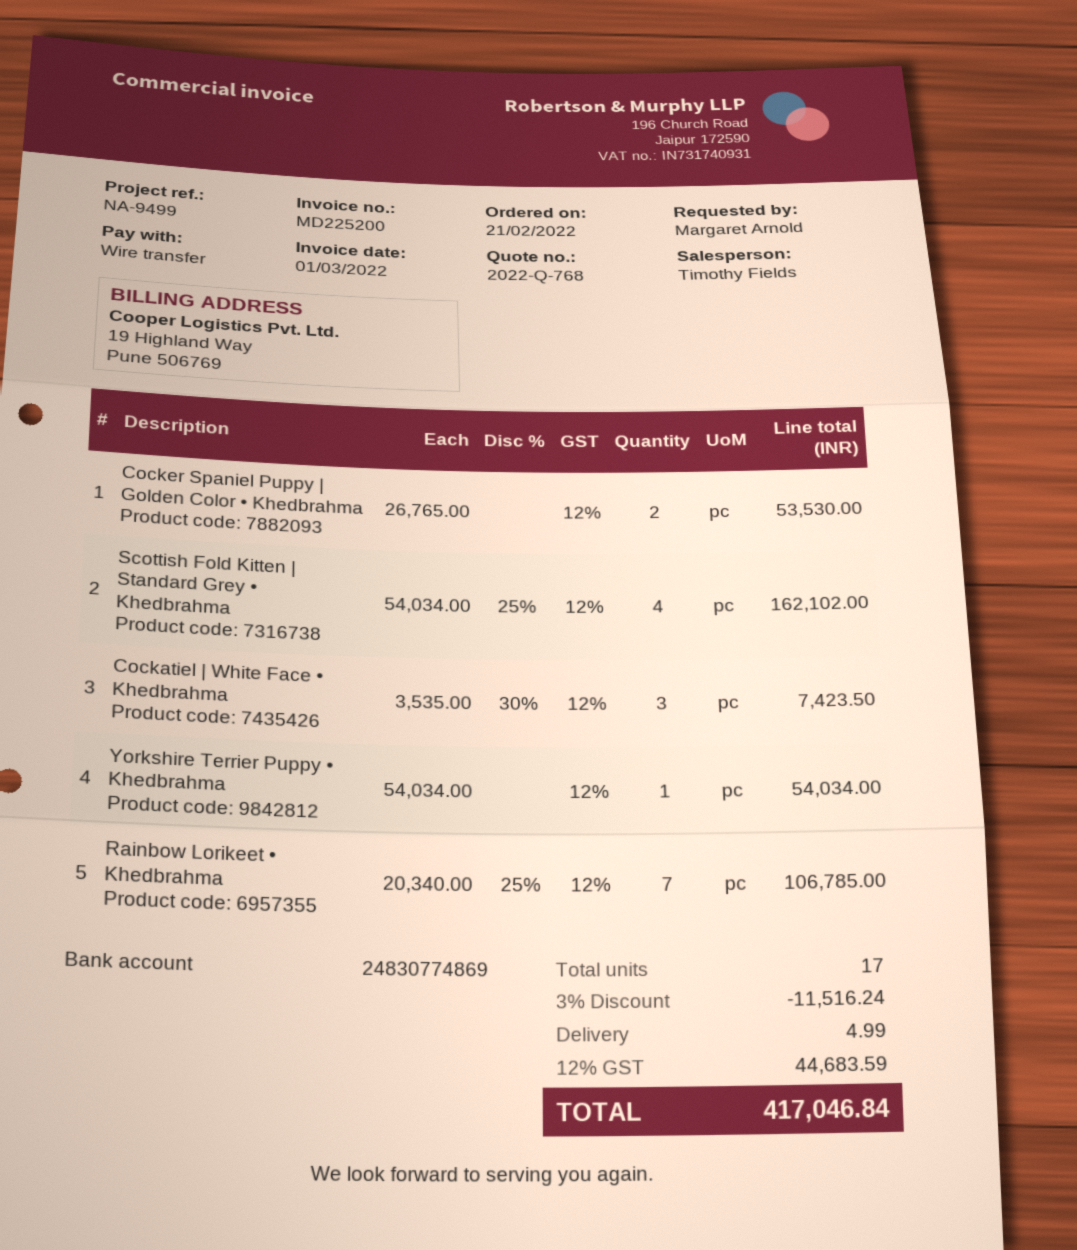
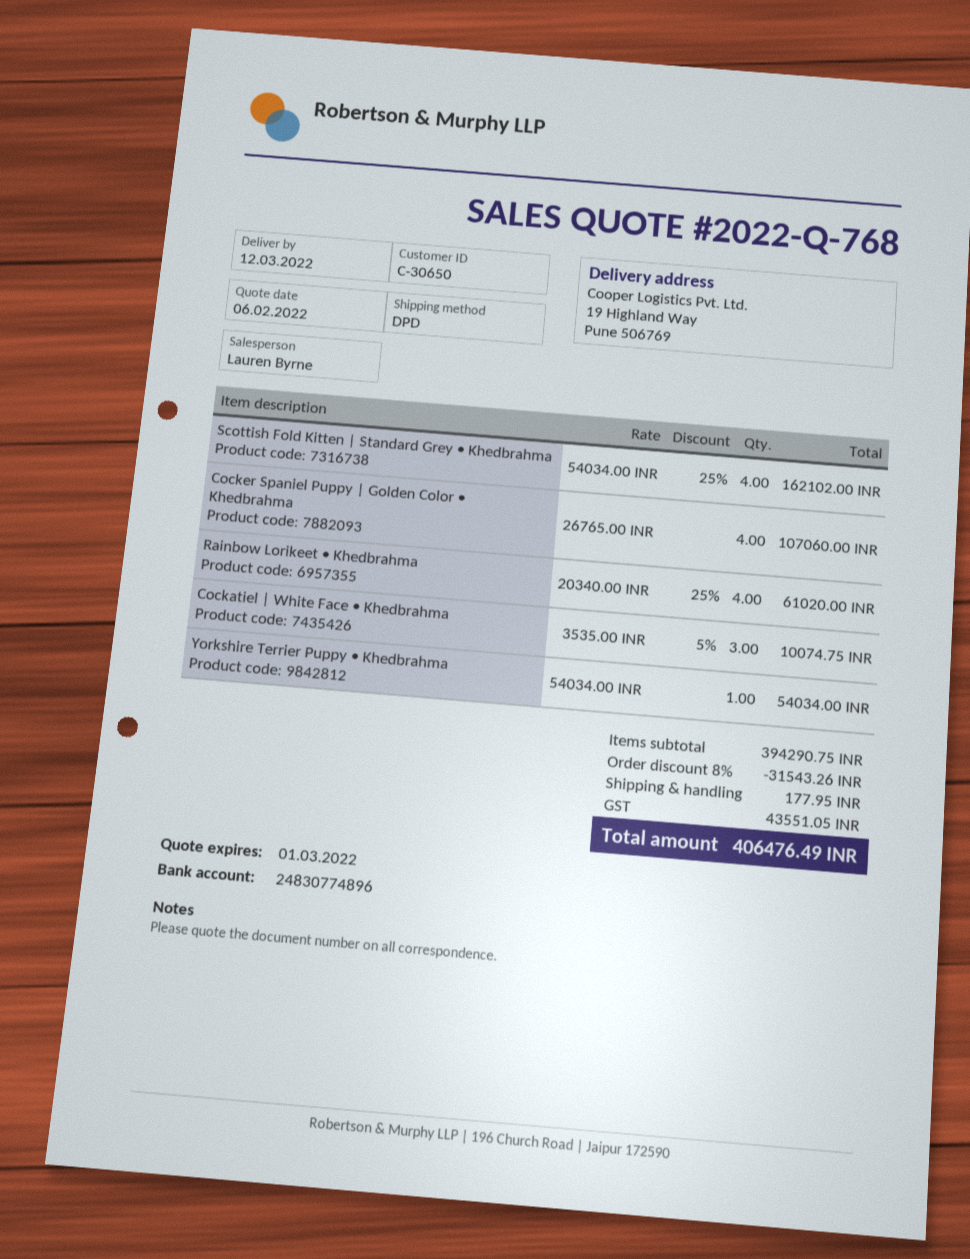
sales rep: Timothy Fields -> Lauren Byrne
bank account: 24830774869 -> 24830774896
Cocker Spaniel Puppy | Golden Color • Khedbrahma: 2 x 26765.00 = 53530.00 -> 4 x 26765.00 = 107060.00
Cockatiel | White Face • Khedbrahma: 3 x 3535.00 - 30% = 7423.50 -> 3 x 3535.00 - 5% = 10074.75
Rainbow Lorikeet • Khedbrahma: 7 x 20340.00 - 25% = 106785.00 -> 4 x 20340.00 - 25% = 61020.00
discount: 3% = 11516.24 -> 8% = 31543.26
shipping: 4.99 -> 177.95
tax: 44683.59 -> 43551.05
total: 417046.84 -> 406476.49

